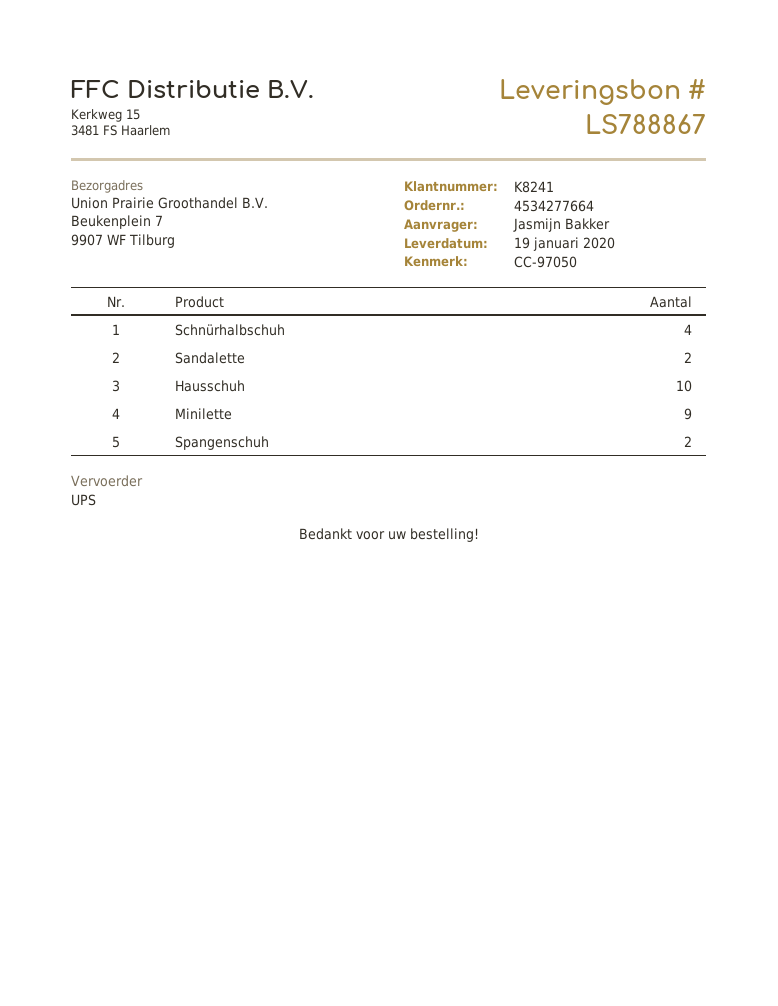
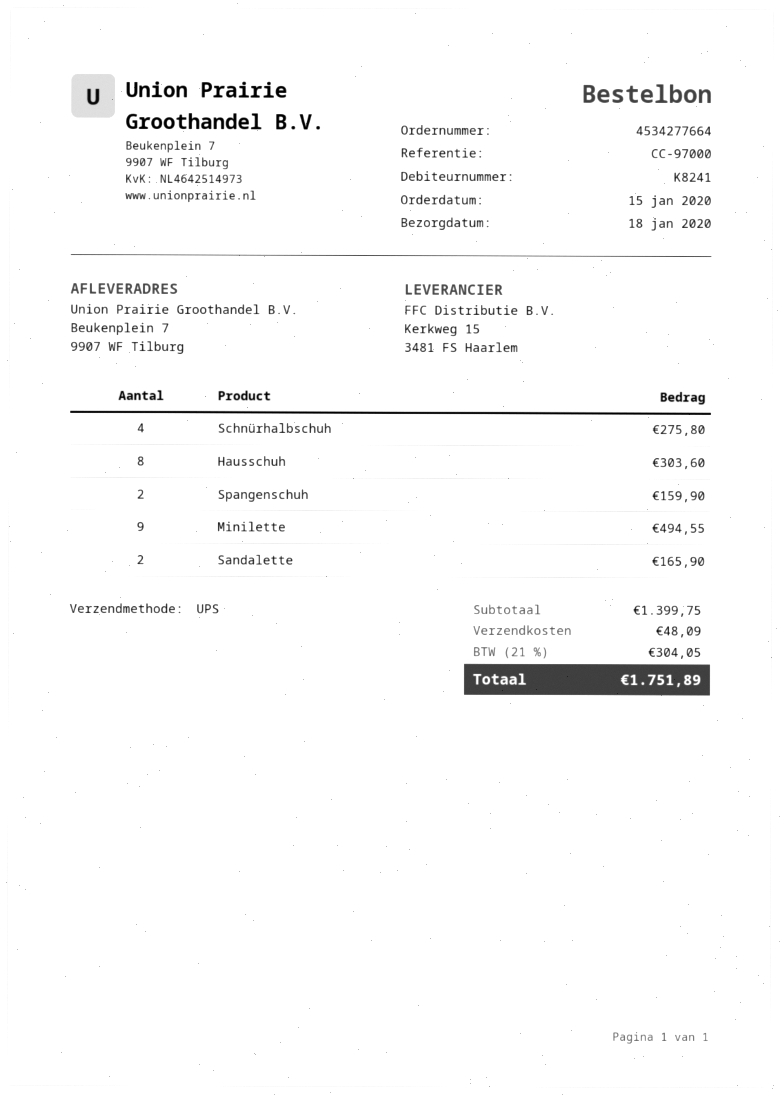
delivery date: 2020-01-19 -> 2020-01-18
reference: CC-97050 -> CC-97000
Hausschuh: 10 -> 8

